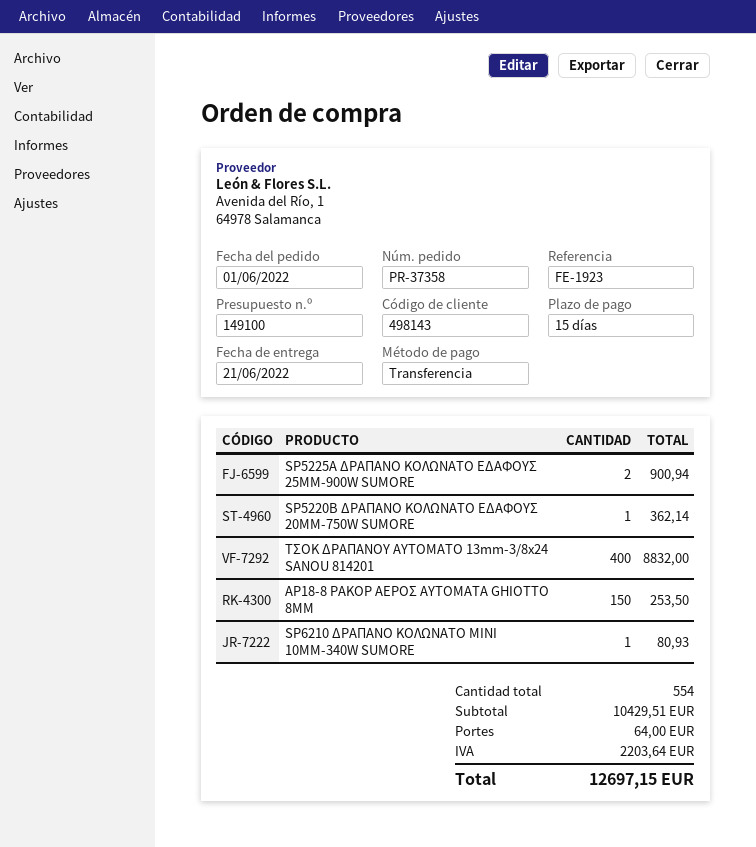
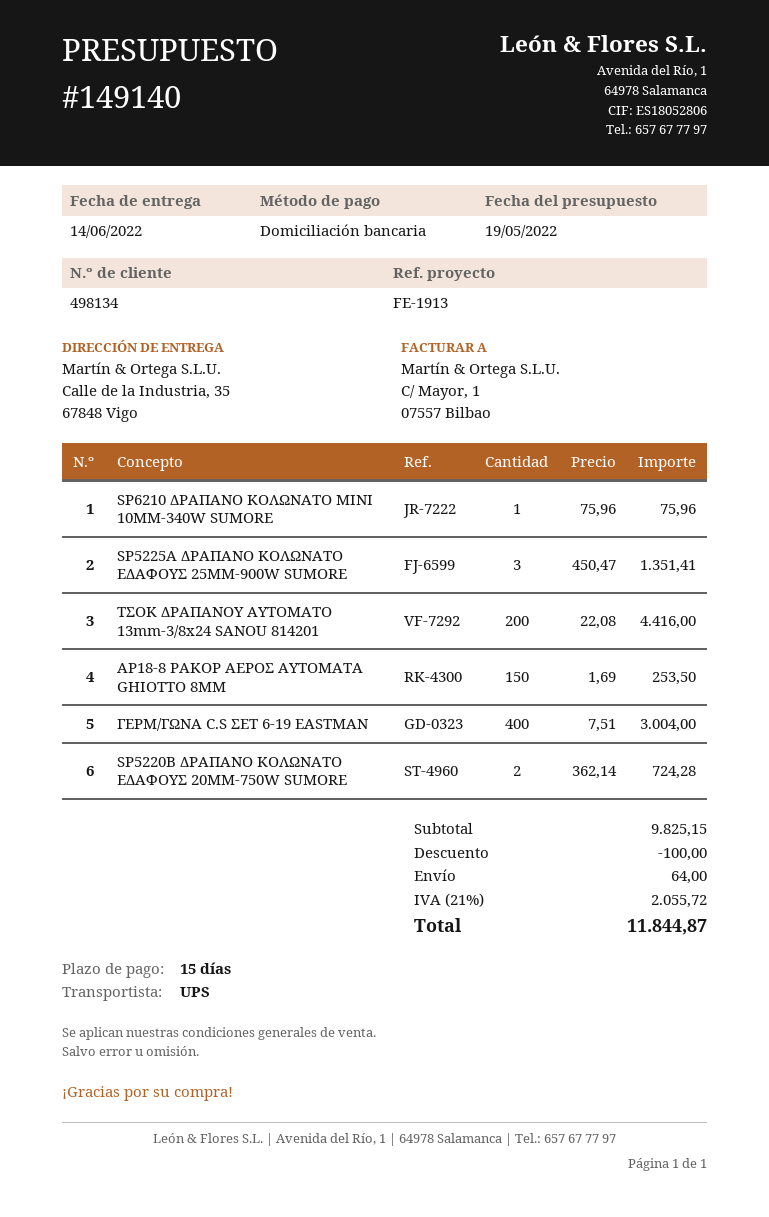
quote number: 149100 -> 149140
delivery date: 2022-06-21 -> 2022-06-14
customer number: 498143 -> 498134
reference: FE-1923 -> FE-1913
payment method: bank transfer -> direct debit
SP5225A ΔΡΑΠΑΝΟ ΚΟΛΩΝΑΤΟ ΕΔΑΦΟΥΣ 25MM-900W SUMORE: 2 for 900.94 -> 3 for 1351.41
SP5220B ΔΡΑΠΑΝΟ ΚΟΛΩΝΑΤΟ ΕΔΑΦΟΥΣ 20MM-750W SUMORE: 1 for 362.14 -> 2 for 724.28
ΤΣΟΚ ΔΡΑΠΑΝΟΥ ΑΥΤΟΜΑΤΟ 13mm-3/8x24 SANOU 814201: 400 for 8832.00 -> 200 for 4416.00
SP6210 ΔΡΑΠΑΝΟ ΚΟΛΩΝΑΤΟ MINI 10MM-340W SUMORE: 1 for 80.93 -> 1 for 75.96
ΓΕΡΜ/ΓΩΝΑ C.S ΣΕΤ 6-19 EASTMAN: none -> 400 for 3004.00
subtotal: 10429.51 -> 9825.15
discount: none -> 100.00
tax: 2203.64 -> 2055.72
total: 12697.15 -> 11844.87

